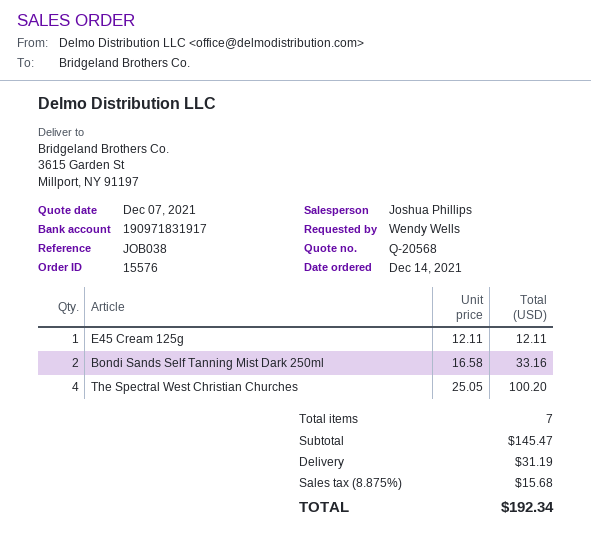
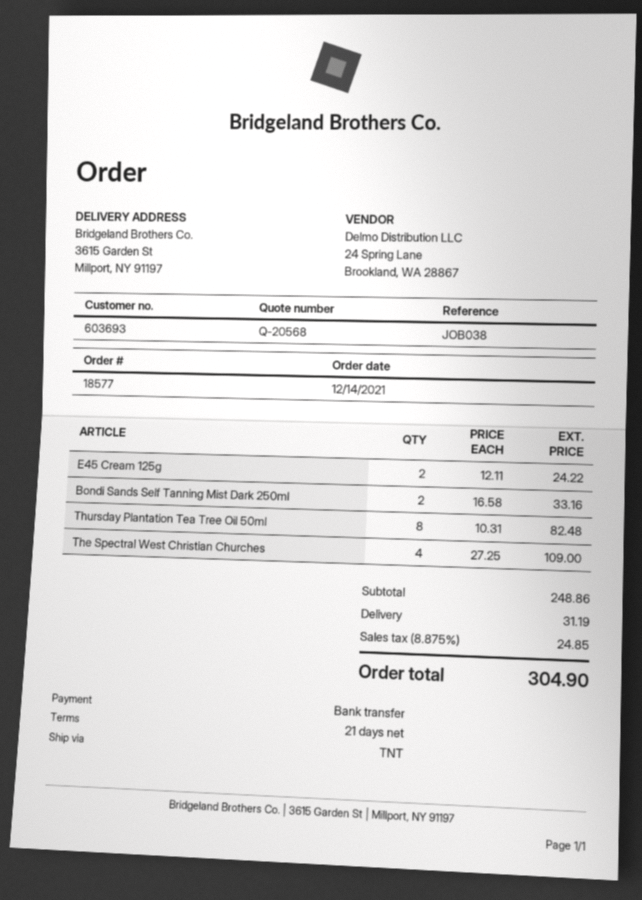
order number: 15576 -> 18577
E45 Cream 125g: 1 x 12.11 = 12.11 -> 2 x 12.11 = 24.22
The Spectral West Christian Churches: 4 x 25.05 = 100.20 -> 4 x 27.25 = 109.00
Thursday Plantation Tea Tree Oil 50ml: none -> 8 x 10.31 = 82.48
subtotal: 145.47 -> 248.86
tax: 8.875% = 15.68 -> 8.875% = 24.85
total: 192.34 -> 304.90

